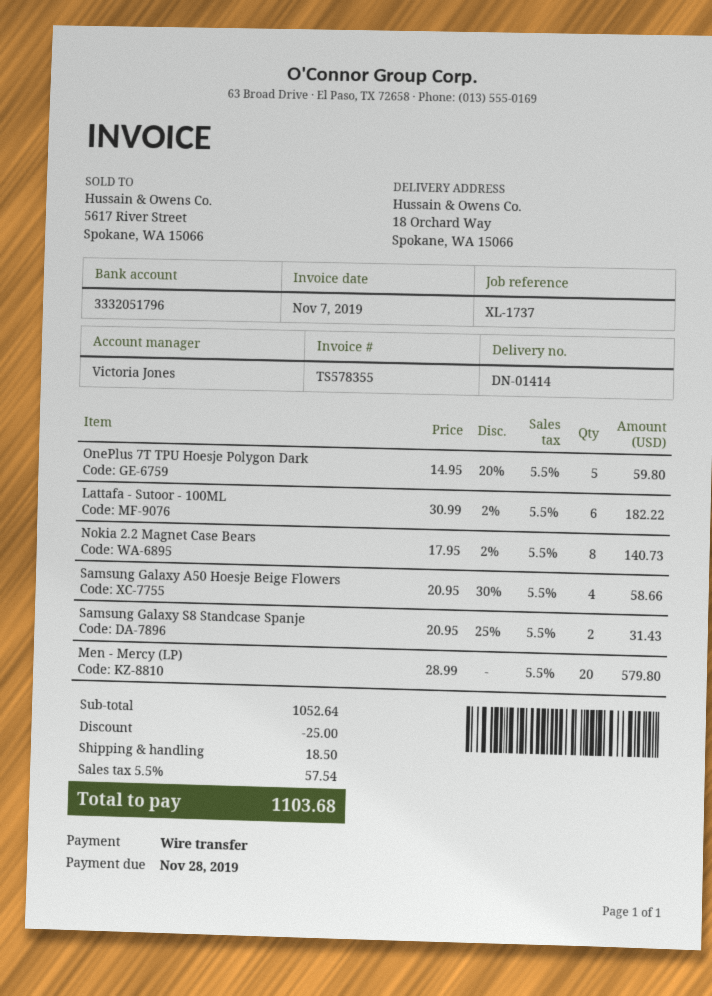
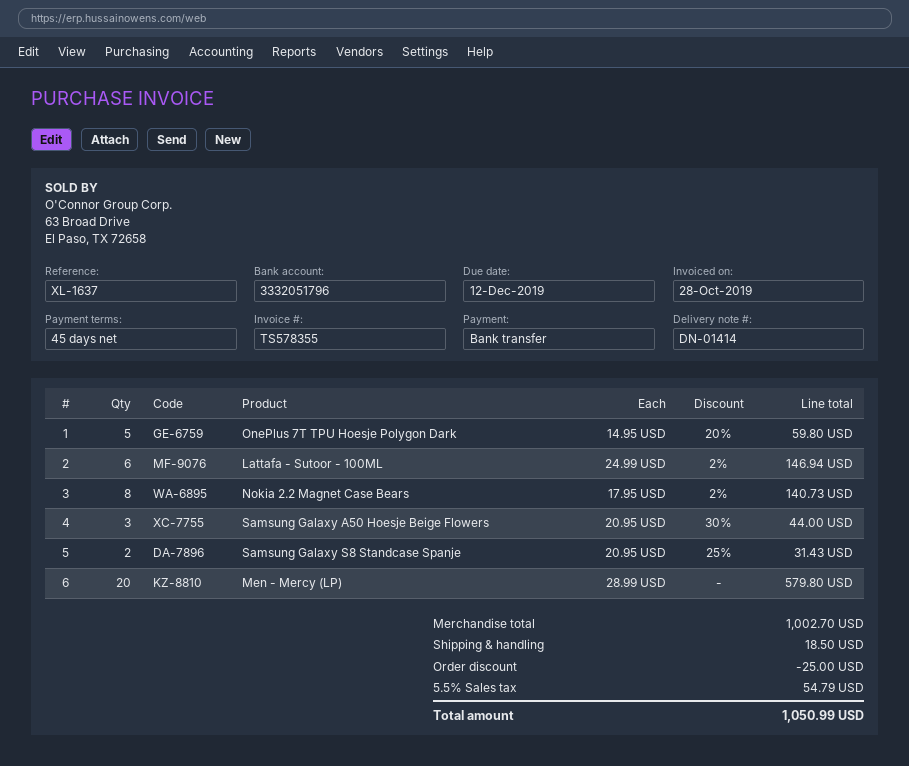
invoice date: 2019-11-07 -> 2019-10-28
due date: 2019-11-28 -> 2019-12-12
reference: XL-1737 -> XL-1637
Lattafa - Sutoor - 100ML: 6 x 30.99 - 2% = 182.22 -> 6 x 24.99 - 2% = 146.94
Samsung Galaxy A50 Hoesje Beige Flowers: 4 x 20.95 - 30% = 58.66 -> 3 x 20.95 - 30% = 44.00
subtotal: 1052.64 -> 1002.70
tax: 5.5% = 57.54 -> 5.5% = 54.79
total: 1103.68 -> 1050.99

